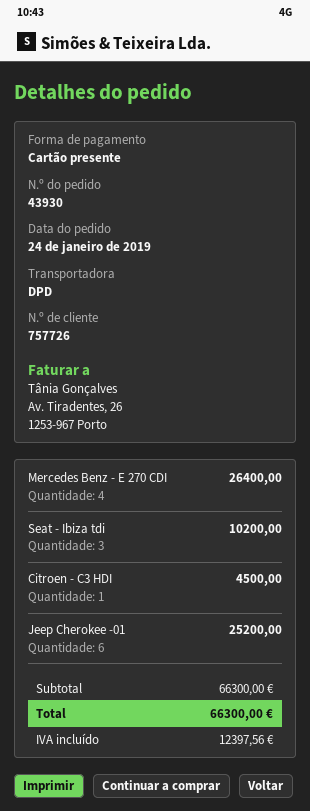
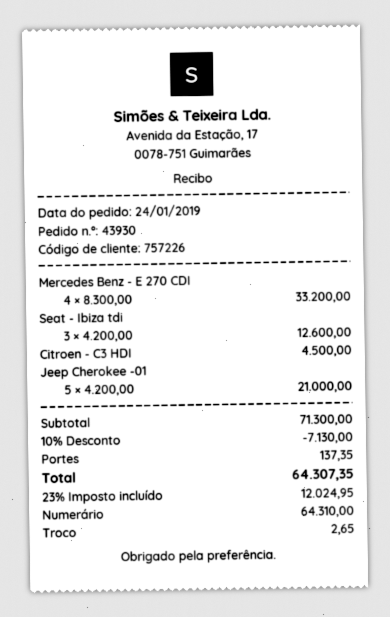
customer number: 757726 -> 757226
payment method: gift card -> cash
Mercedes Benz - E 270 CDI: 4 for 26400.00 -> 4 for 33200.00
Seat - Ibiza tdi: 3 for 10200.00 -> 3 for 12600.00
Jeep Cherokee -01: 6 for 25200.00 -> 5 for 21000.00
subtotal: 66300.00 -> 71300.00
discount: none -> 10% = 7130.00
shipping: none -> 137.35
tax: 12397.56 -> 12024.95
total: 66300.00 -> 64307.35

